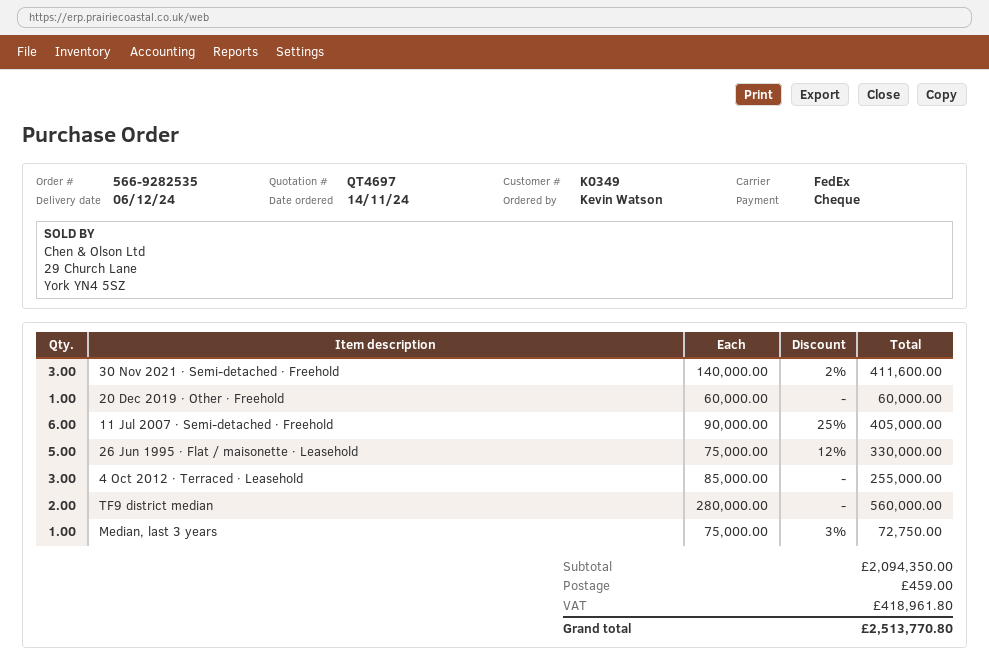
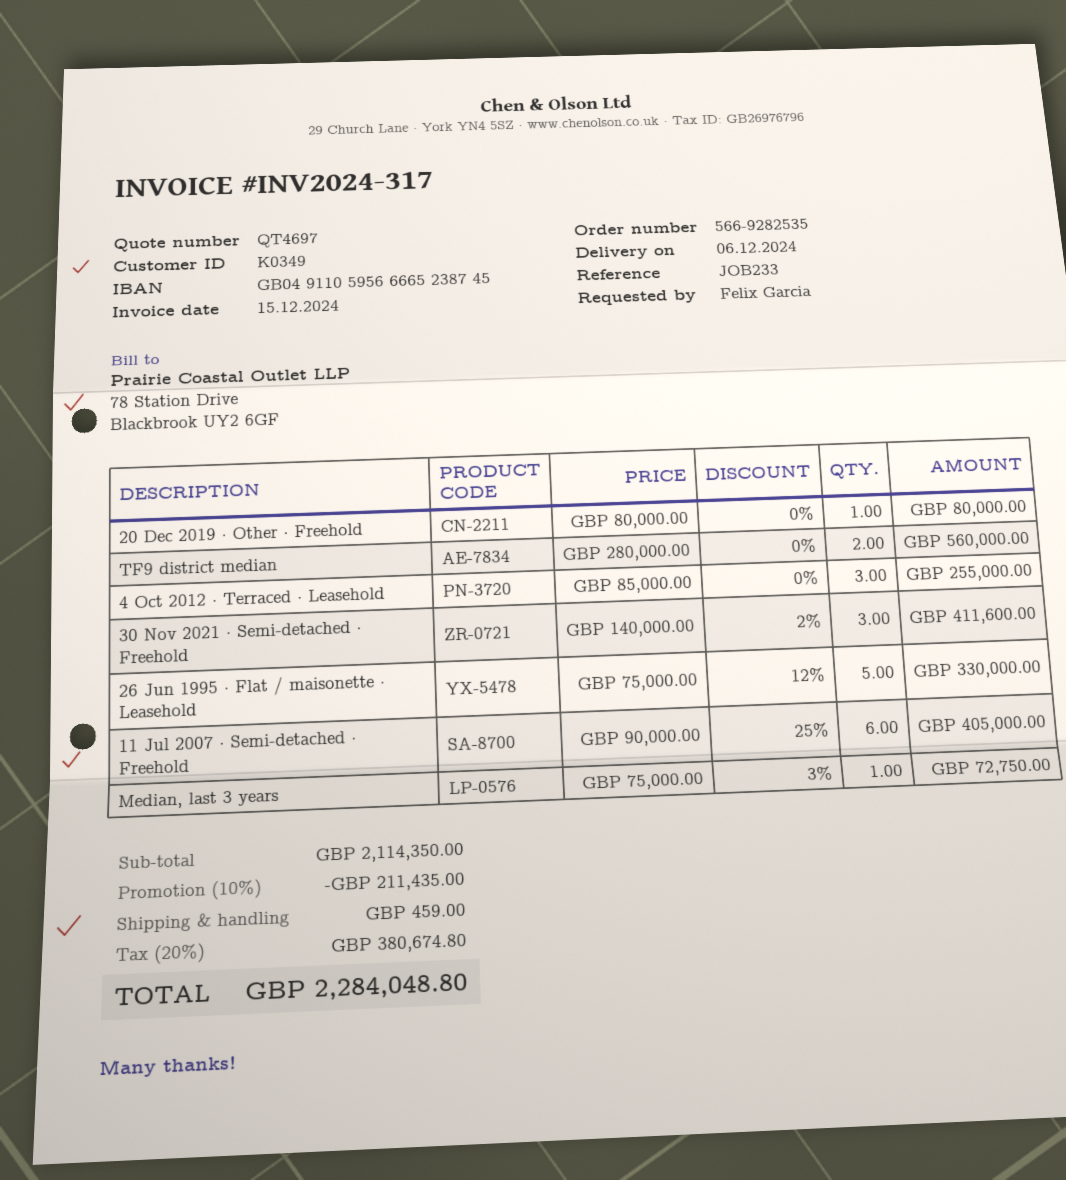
ordered by: Kevin Watson -> Felix Garcia
20 Dec 2019 · Other · Freehold: 1 x 60000.00 = 60000.00 -> 1 x 80000.00 = 80000.00
subtotal: 2094350.00 -> 2114350.00
discount: none -> 10% = 211435.00
tax: 418961.80 -> 380674.80
total: 2513770.80 -> 2284048.80

